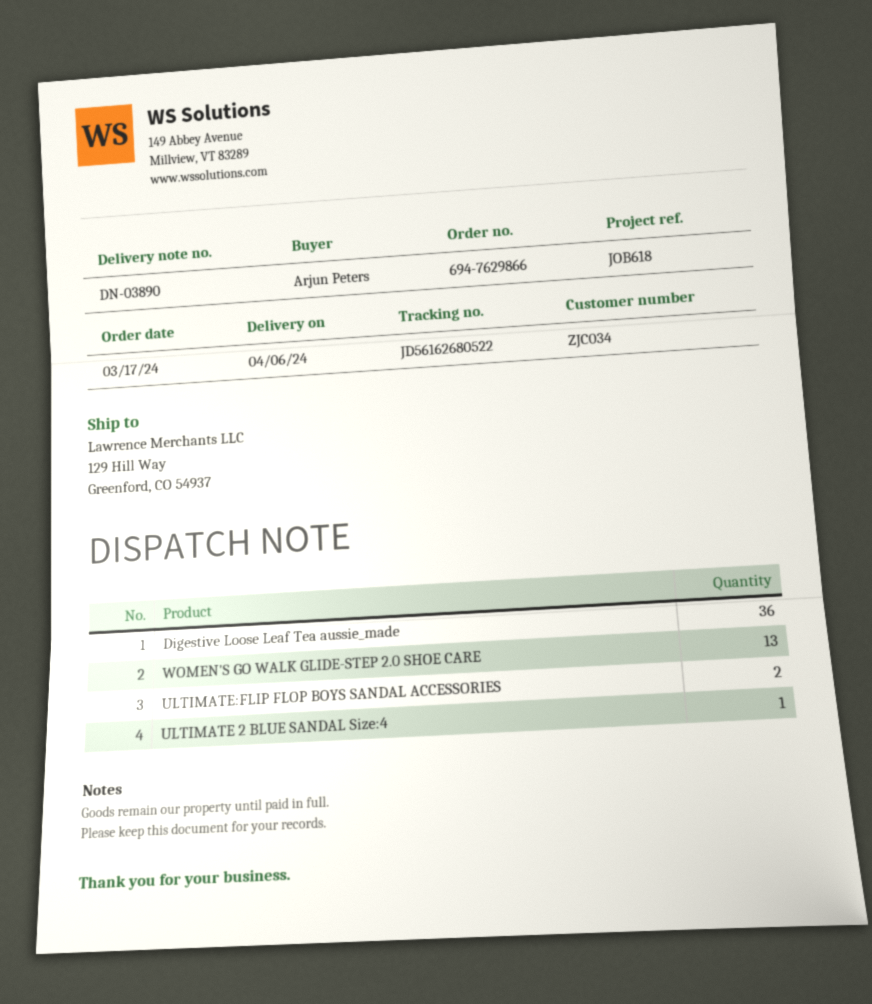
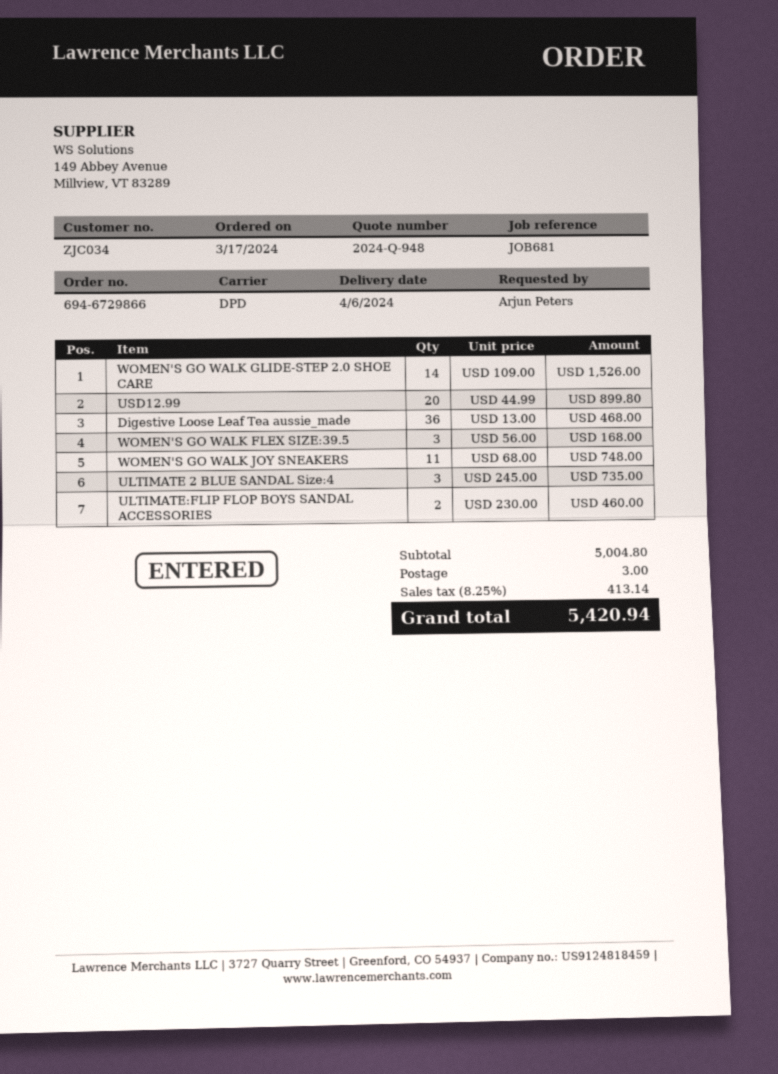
order number: 694-7629866 -> 694-6729866
reference: JOB618 -> JOB681
WOMEN'S GO WALK GLIDE-STEP 2.0 SHOE CARE: 13 -> 14
ULTIMATE 2 BLUE SANDAL Size:4: 1 -> 3
USD12.99: none -> 20
WOMEN'S GO WALK FLEX SIZE:39.5: none -> 3
WOMEN'S GO WALK JOY SNEAKERS: none -> 11

